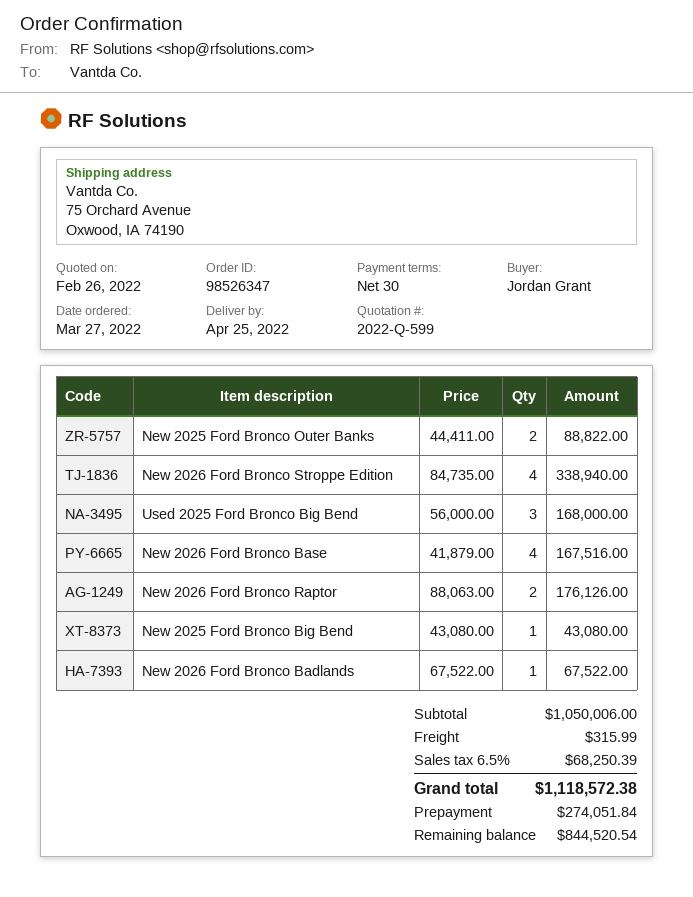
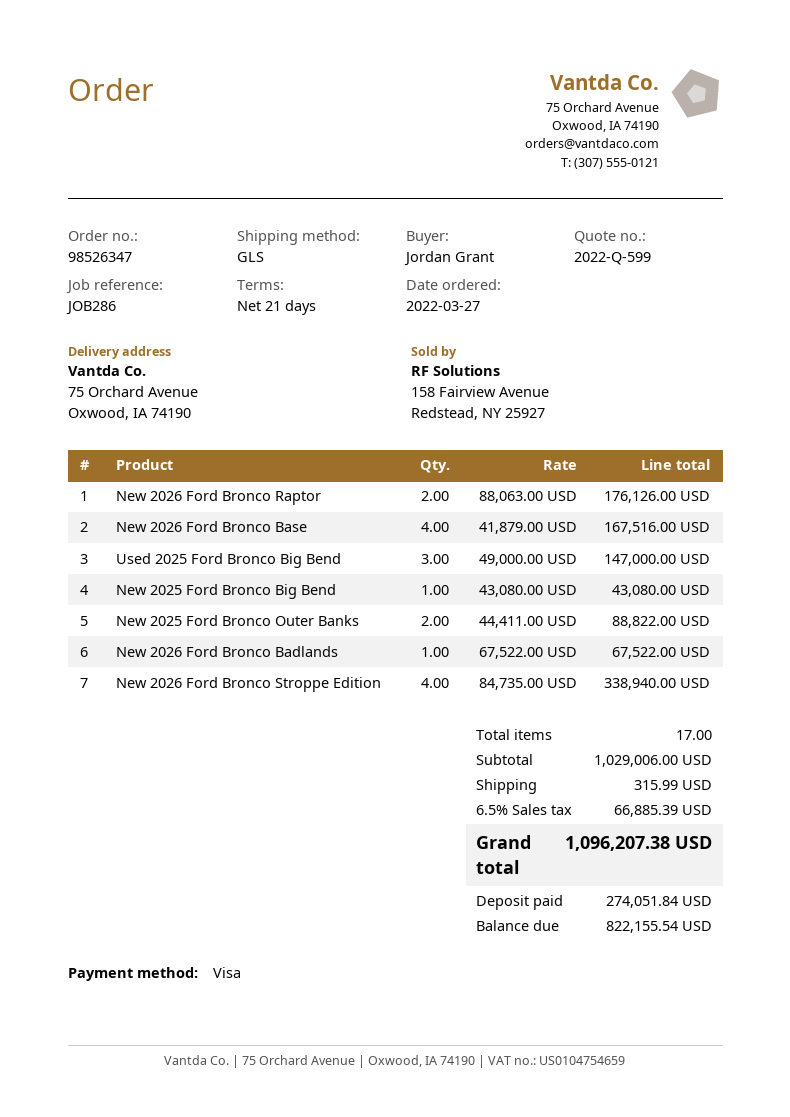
payment terms: 30 days -> 21 days
Used 2025 Ford Bronco Big Bend: 3 x 56000.00 = 168000.00 -> 3 x 49000.00 = 147000.00
subtotal: 1050006.00 -> 1029006.00
tax: 6.5% = 68250.39 -> 6.5% = 66885.39
total: 1118572.38 -> 1096207.38
balance: 844520.54 -> 822155.54

